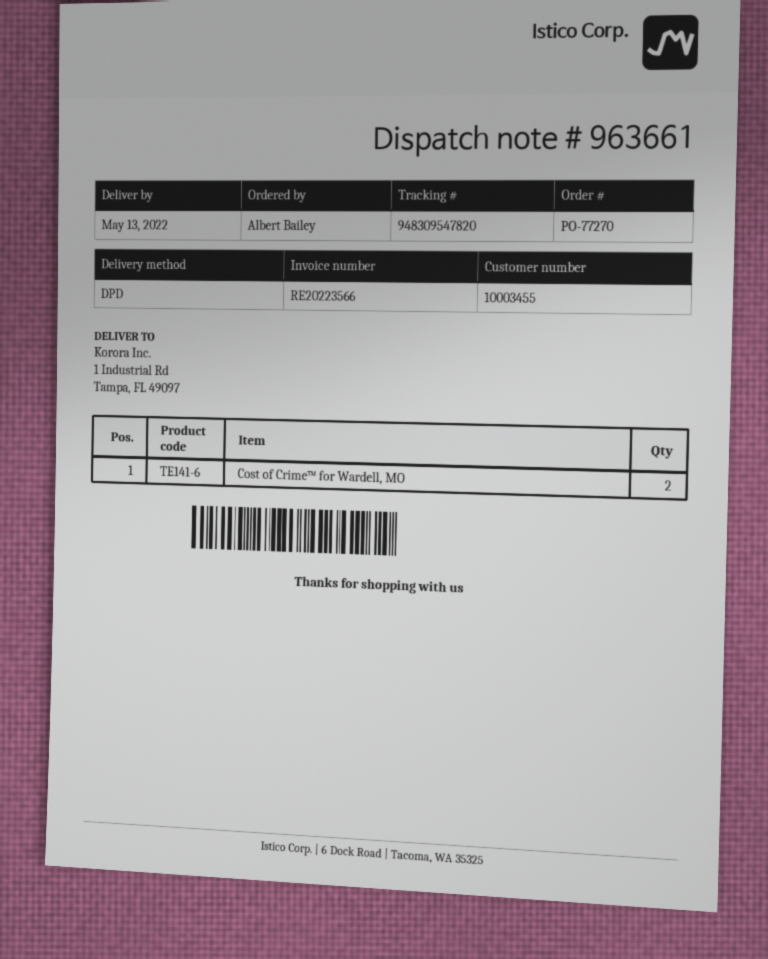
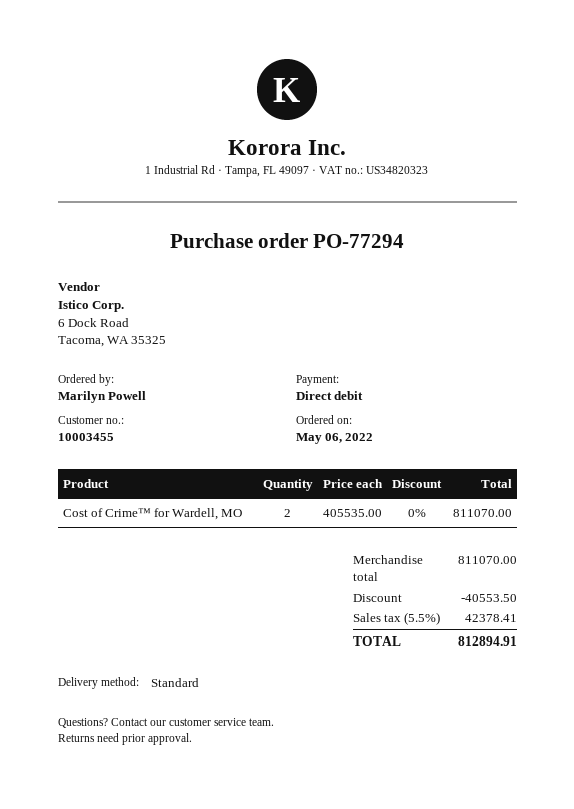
order number: PO-77270 -> PO-77294
ordered by: Albert Bailey -> Marilyn Powell
shipping method: DPD -> standard

